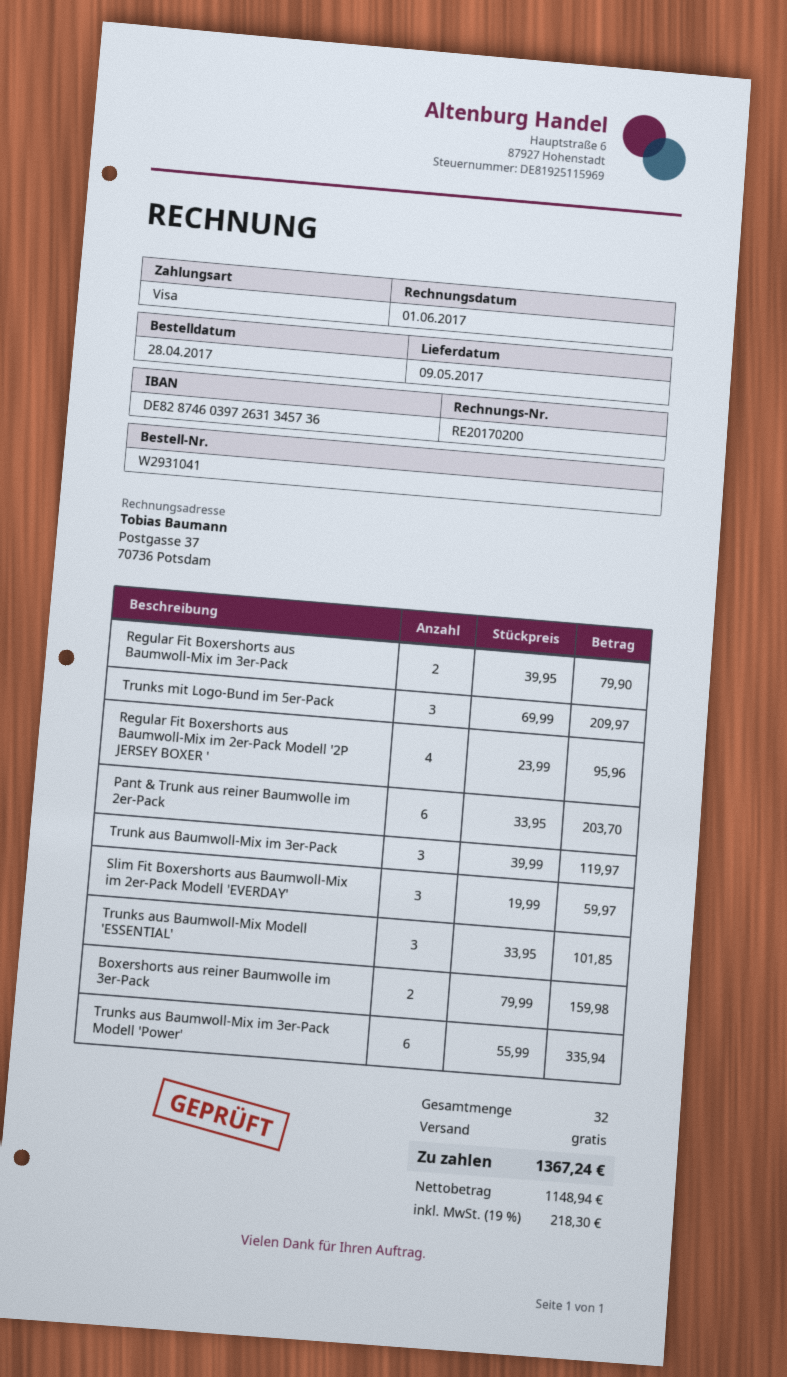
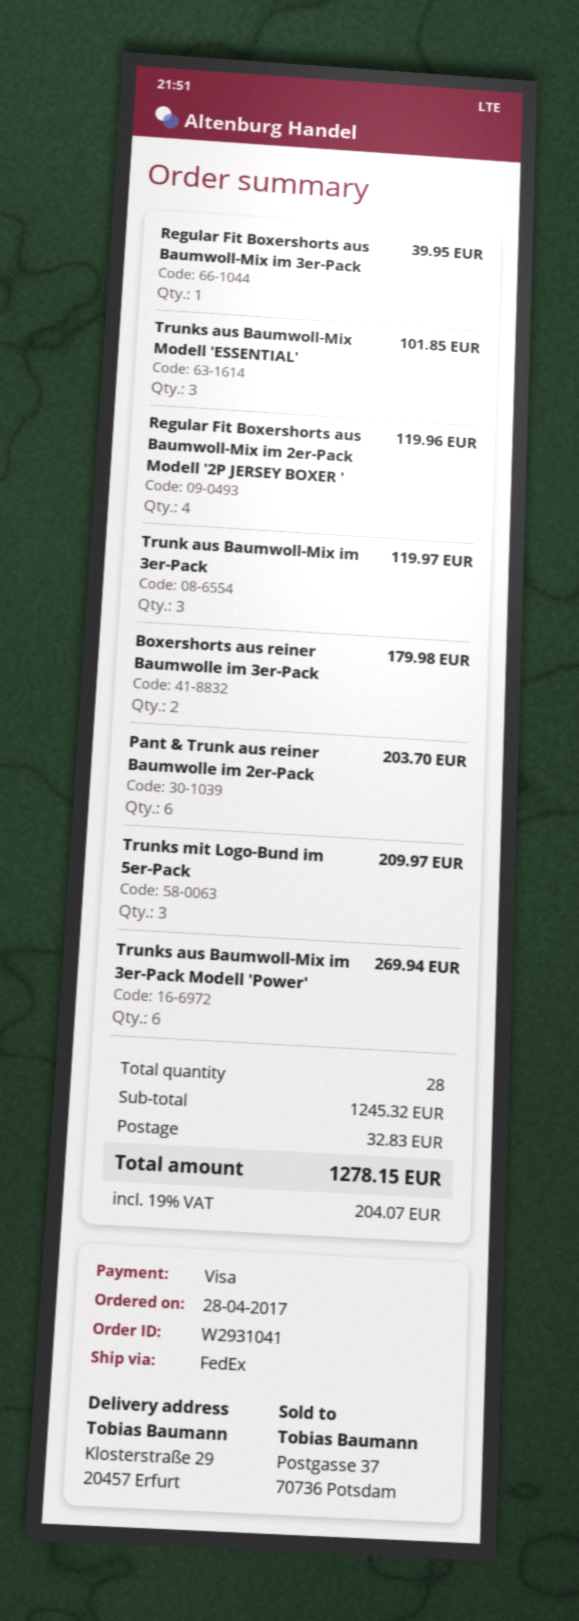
Regular Fit Boxershorts aus Baumwoll-Mix im 3er-Pack: 2 for 79.90 -> 1 for 39.95
Regular Fit Boxershorts aus Baumwoll-Mix im 2er-Pack Modell '2P JERSEY BOXER ': 4 for 95.96 -> 4 for 119.96
Slim Fit Boxershorts aus Baumwoll-Mix im 2er-Pack Modell 'EVERDAY': 3 for 59.97 -> none
Boxershorts aus reiner Baumwolle im 3er-Pack: 2 for 159.98 -> 2 for 179.98
Trunks aus Baumwoll-Mix im 3er-Pack Modell 'Power': 6 for 335.94 -> 6 for 269.94
total quantity: 32 -> 28
shipping: 0.00 -> 32.83
tax: 19% = 218.30 -> 19% = 204.07
total: 1367.24 -> 1278.15

